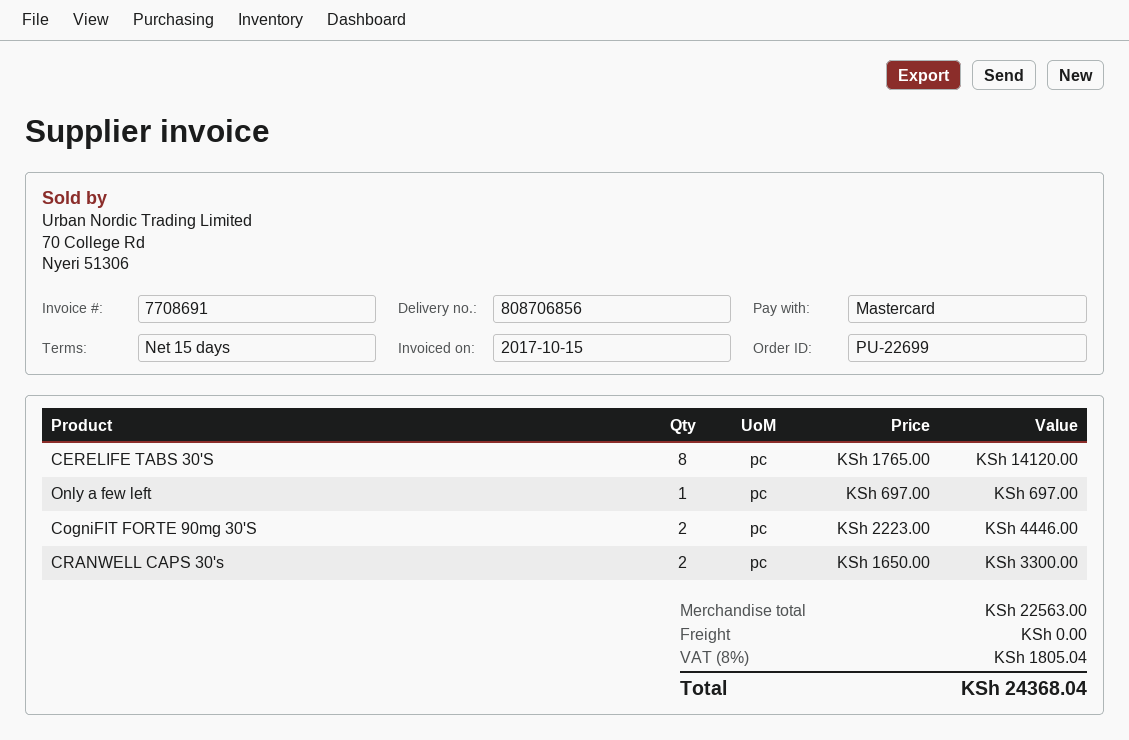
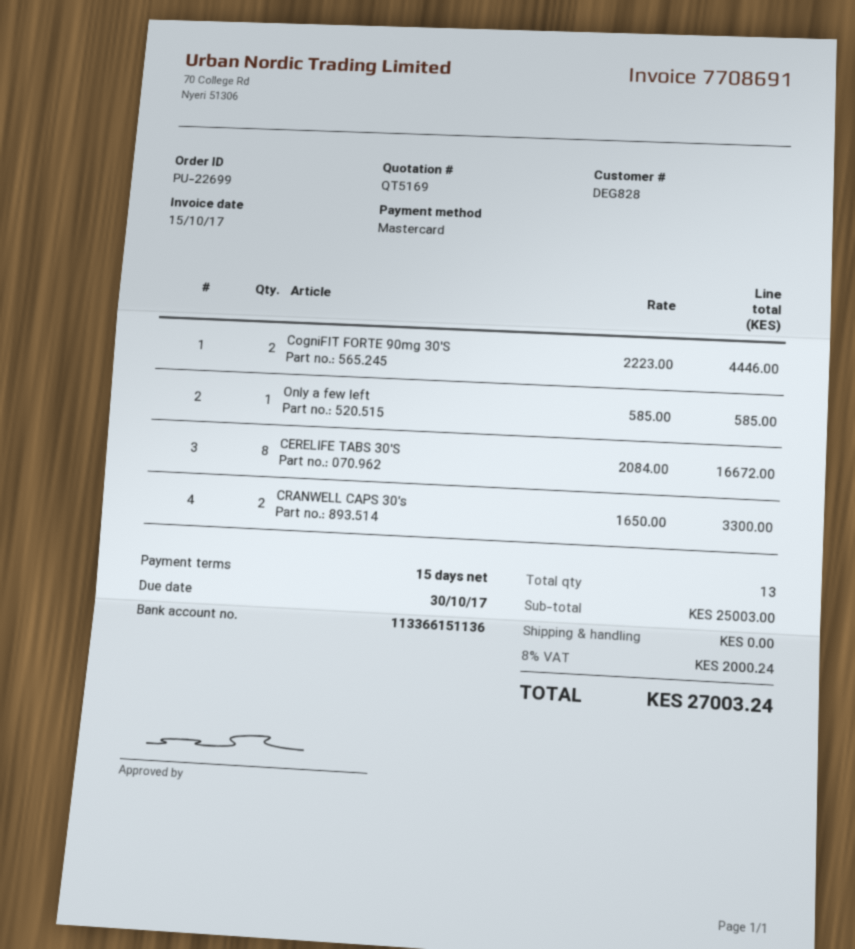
CERELIFE TABS 30'S: 8 x 1765.00 = 14120.00 -> 8 x 2084.00 = 16672.00
Only a few left: 1 x 697.00 = 697.00 -> 1 x 585.00 = 585.00
subtotal: 22563.00 -> 25003.00
tax: 8% = 1805.04 -> 8% = 2000.24
total: 24368.04 -> 27003.24

